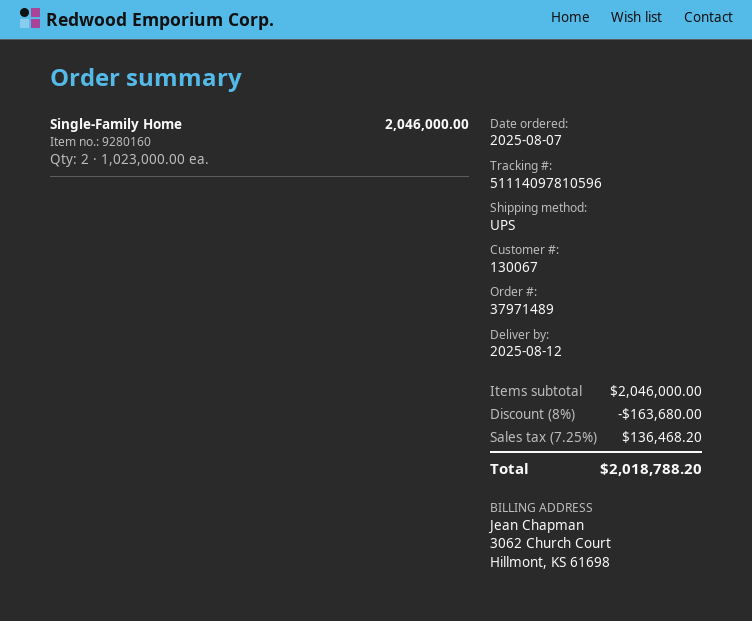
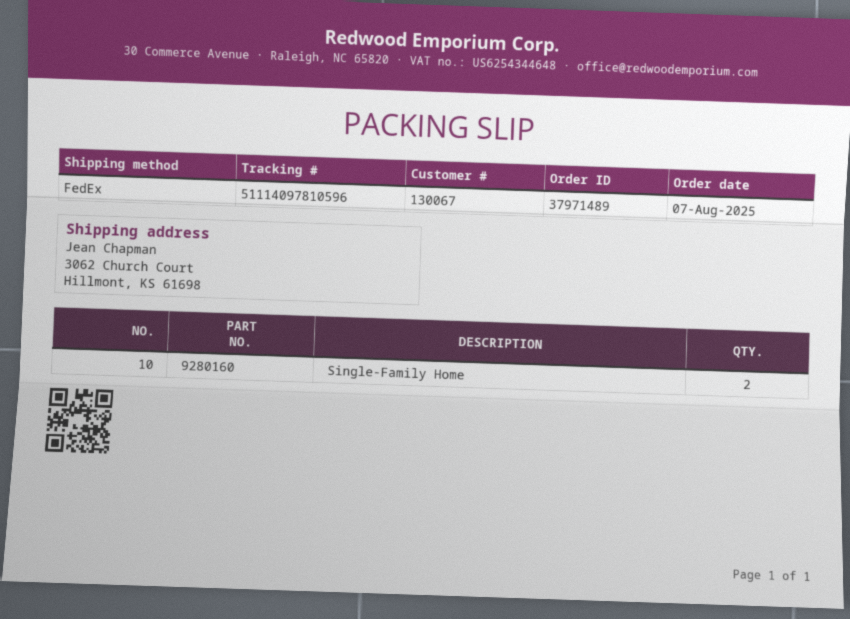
shipping method: UPS -> FedEx

